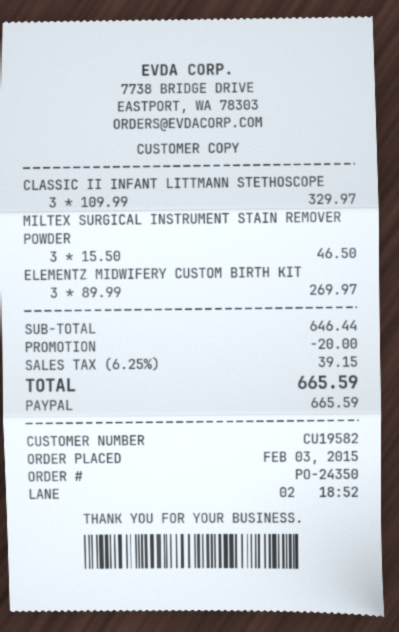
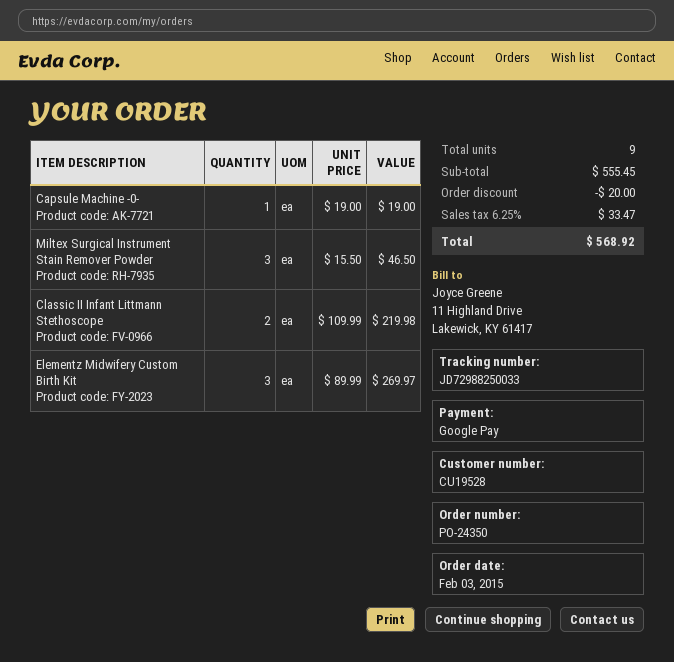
customer number: CU19582 -> CU19528
payment method: PayPal -> Google Pay
CLASSIC II INFANT LITTMANN STETHOSCOPE: 3 x 109.99 = 329.97 -> 2 x 109.99 = 219.98
Capsule Machine -0-: none -> 1 x 19.00 = 19.00
subtotal: 646.44 -> 555.45
tax: 6.25% = 39.15 -> 6.25% = 33.47
total: 665.59 -> 568.92

